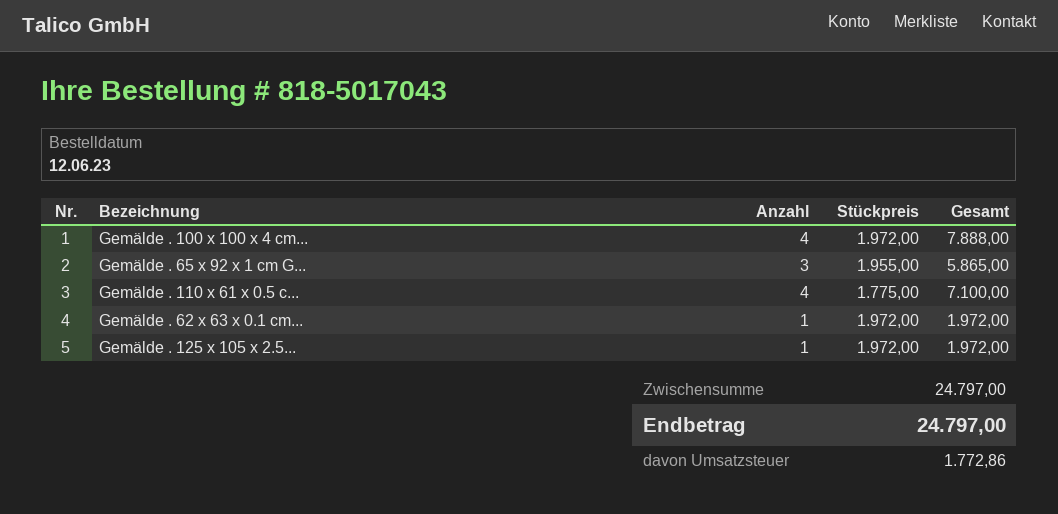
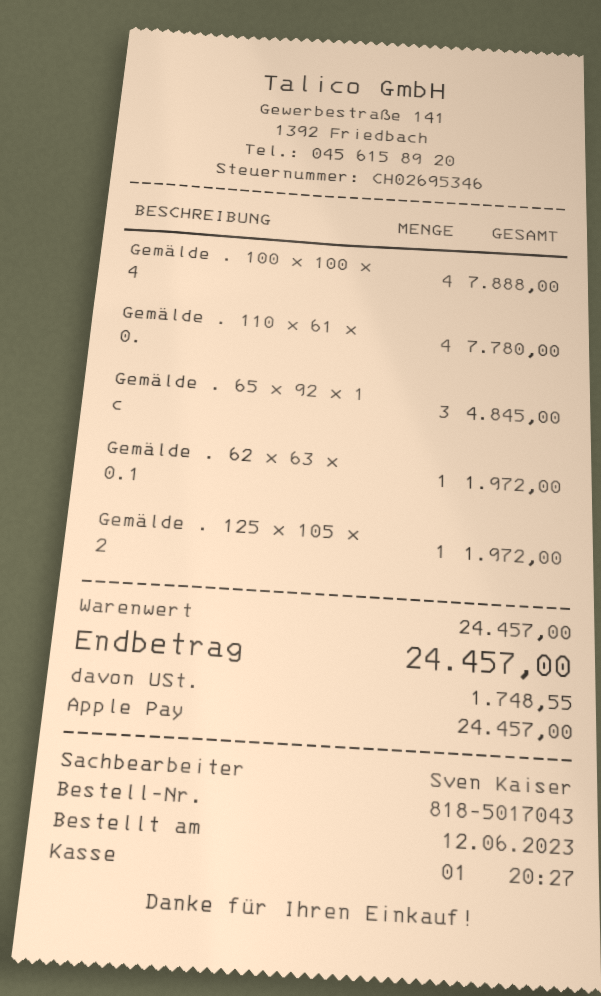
Gemälde . 65 x 92 x 1 cm G...: 3 for 5865.00 -> 3 for 4845.00
Gemälde . 110 x 61 x 0.5 c...: 4 for 7100.00 -> 4 for 7780.00
subtotal: 24797.00 -> 24457.00
tax: 1772.86 -> 1748.55
total: 24797.00 -> 24457.00

